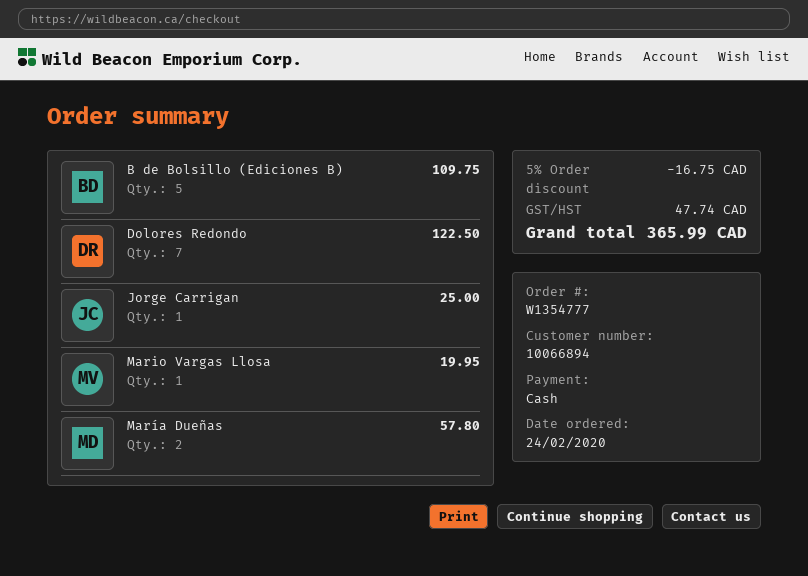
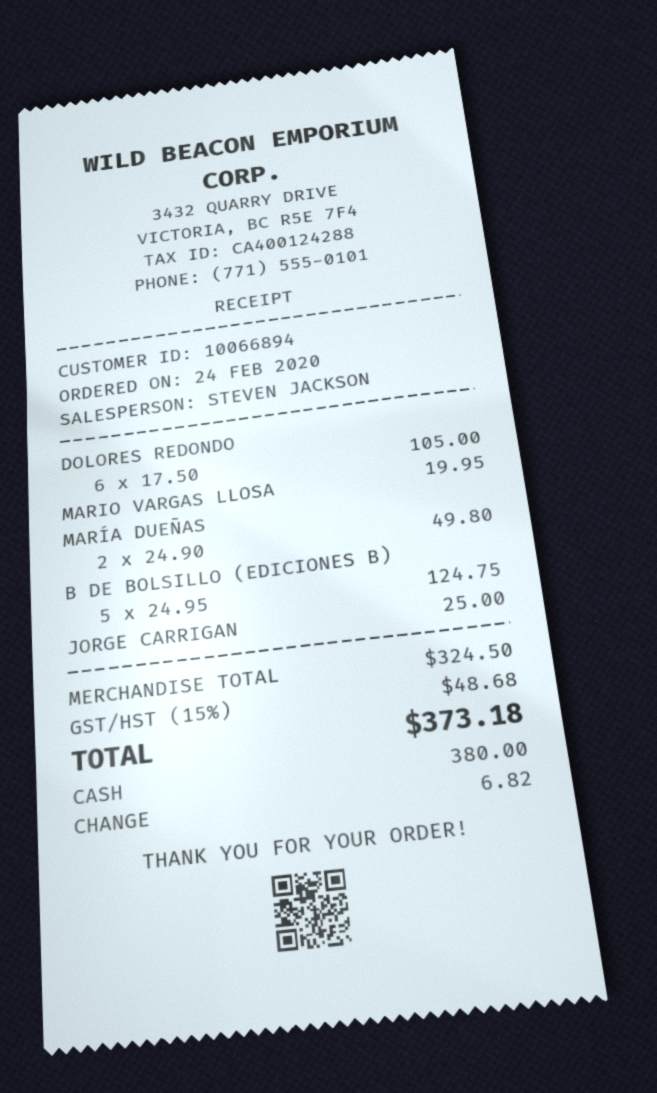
B de Bolsillo (Ediciones B): 5 for 109.75 -> 5 for 124.75
Dolores Redondo: 7 for 122.50 -> 6 for 105.00
María Dueñas: 2 for 57.80 -> 2 for 49.80
discount: 5% = 16.75 -> none
tax: 47.74 -> 48.68
total: 365.99 -> 373.18

